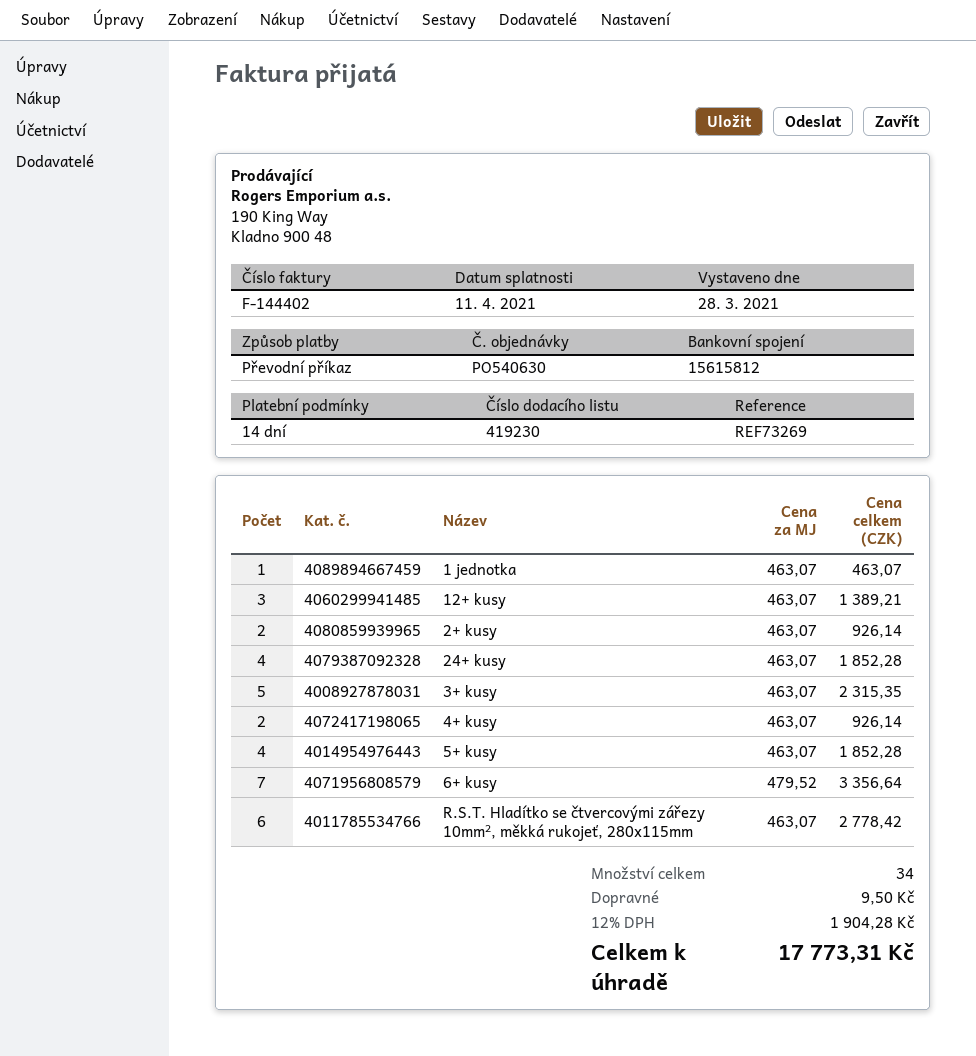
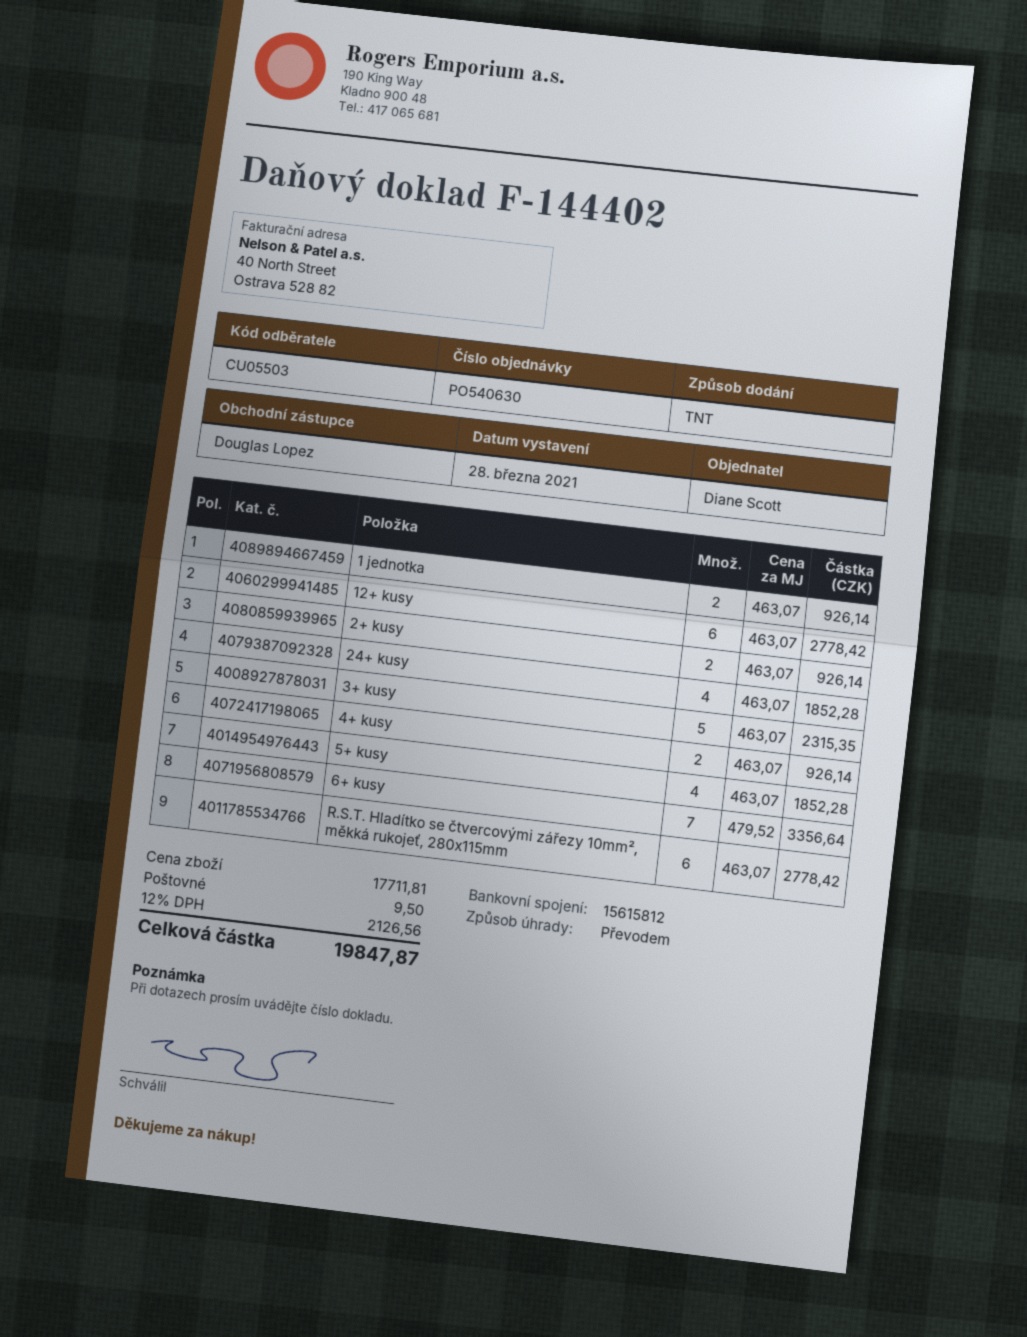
1 jednotka: 1 x 463.07 = 463.07 -> 2 x 463.07 = 926.14
12+ kusy: 3 x 463.07 = 1389.21 -> 6 x 463.07 = 2778.42
tax: 12% = 1904.28 -> 12% = 2126.56
total: 17773.31 -> 19847.87

